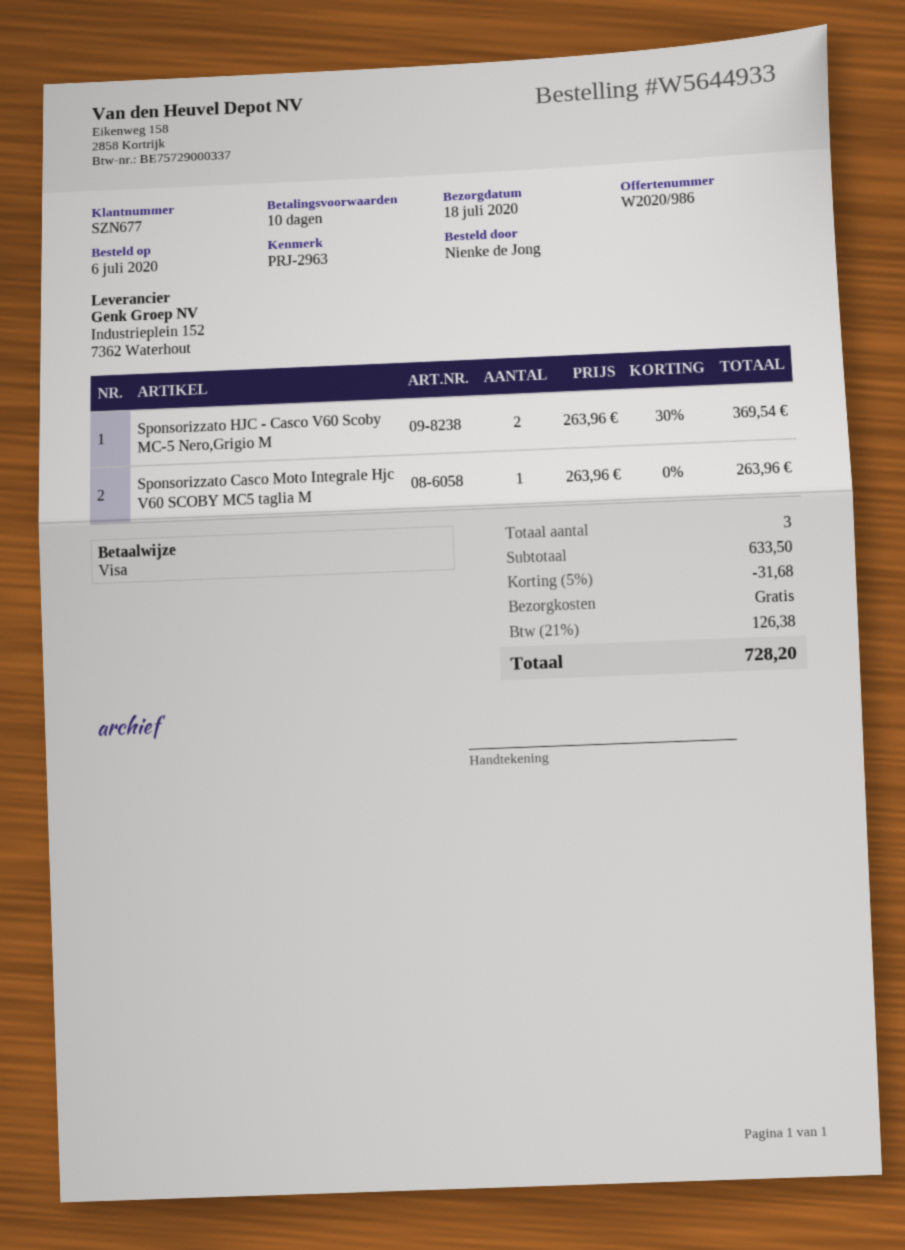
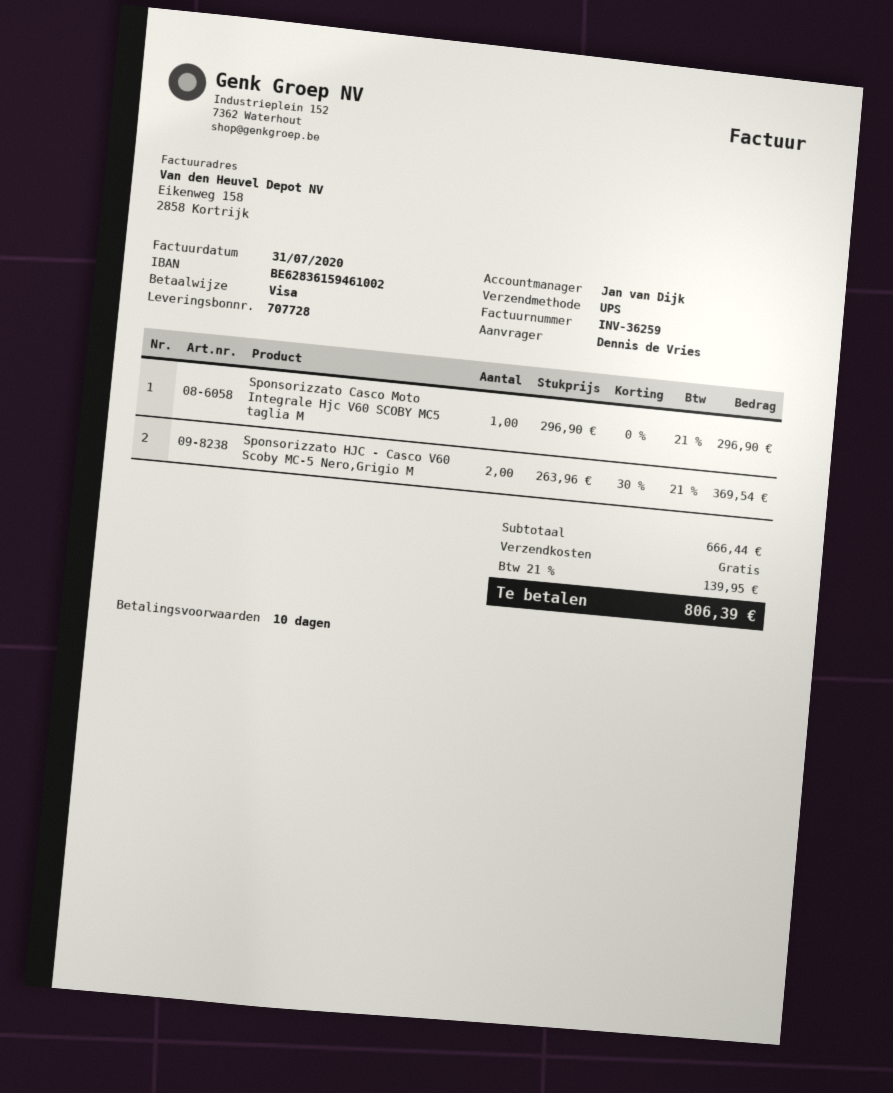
ordered by: Nienke de Jong -> Dennis de Vries
Sponsorizzato Casco Moto Integrale Hjc V60 SCOBY MC5 taglia M: 1 x 263.96 = 263.96 -> 1 x 296.90 = 296.90
subtotal: 633.50 -> 666.44
discount: 5% = 31.68 -> none
tax: 21% = 126.38 -> 21% = 139.95
total: 728.20 -> 806.39

